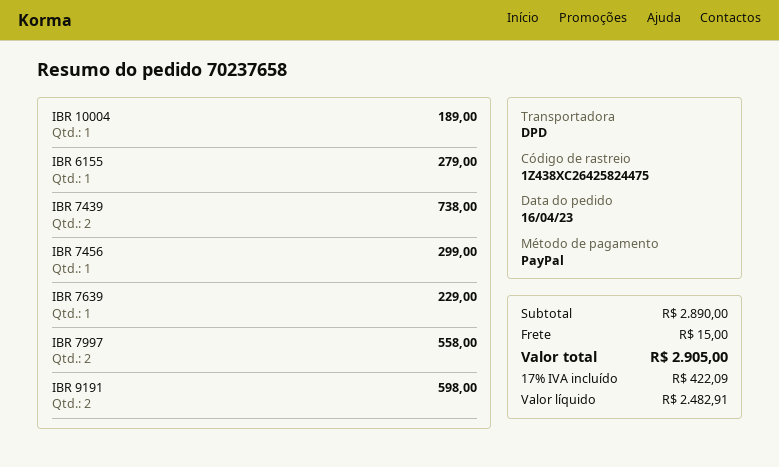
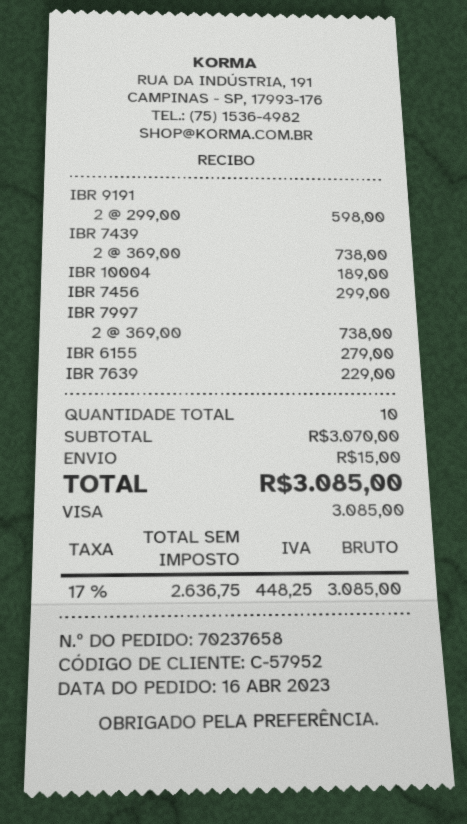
payment method: PayPal -> Visa
IBR 7997: 2 for 558.00 -> 2 for 738.00
subtotal: 2890.00 -> 3070.00
net: 2482.91 -> 2636.75
tax: 17% = 422.09 -> 17% = 448.25
total: 2905.00 -> 3085.00

